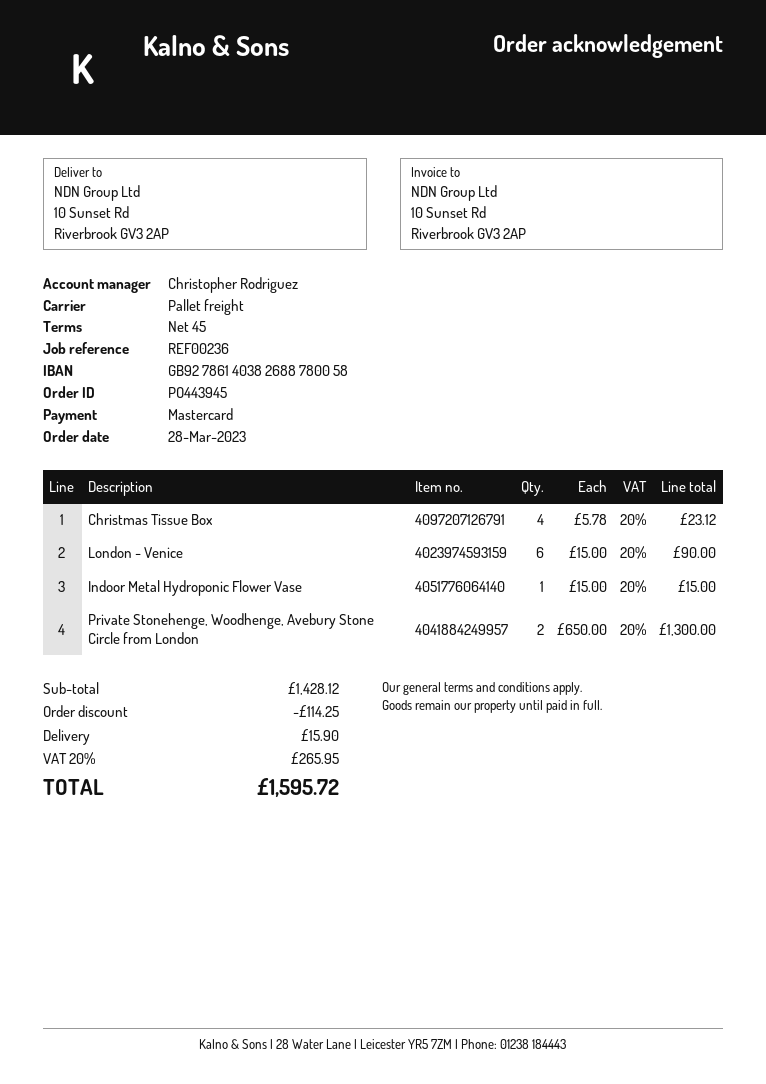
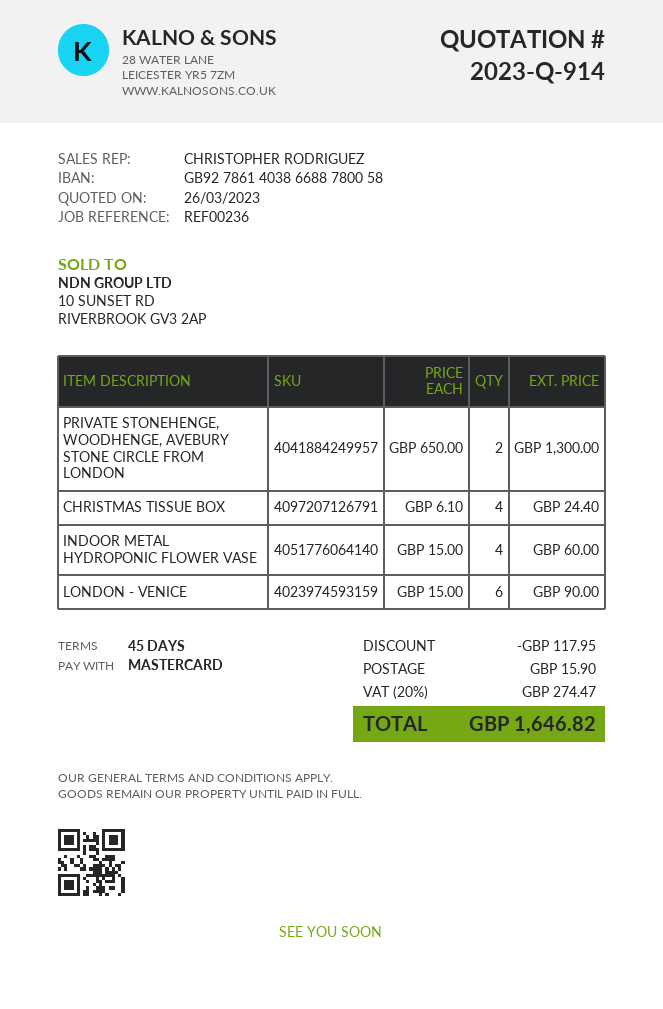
bank account: GB92786140382688780058 -> GB92786140386688780058
Christmas Tissue Box: 4 x 5.78 = 23.12 -> 4 x 6.10 = 24.40
Indoor Metal Hydroponic Flower Vase: 1 x 15.00 = 15.00 -> 4 x 15.00 = 60.00
discount: 114.25 -> 117.95
tax: 20% = 265.95 -> 20% = 274.47
total: 1595.72 -> 1646.82

